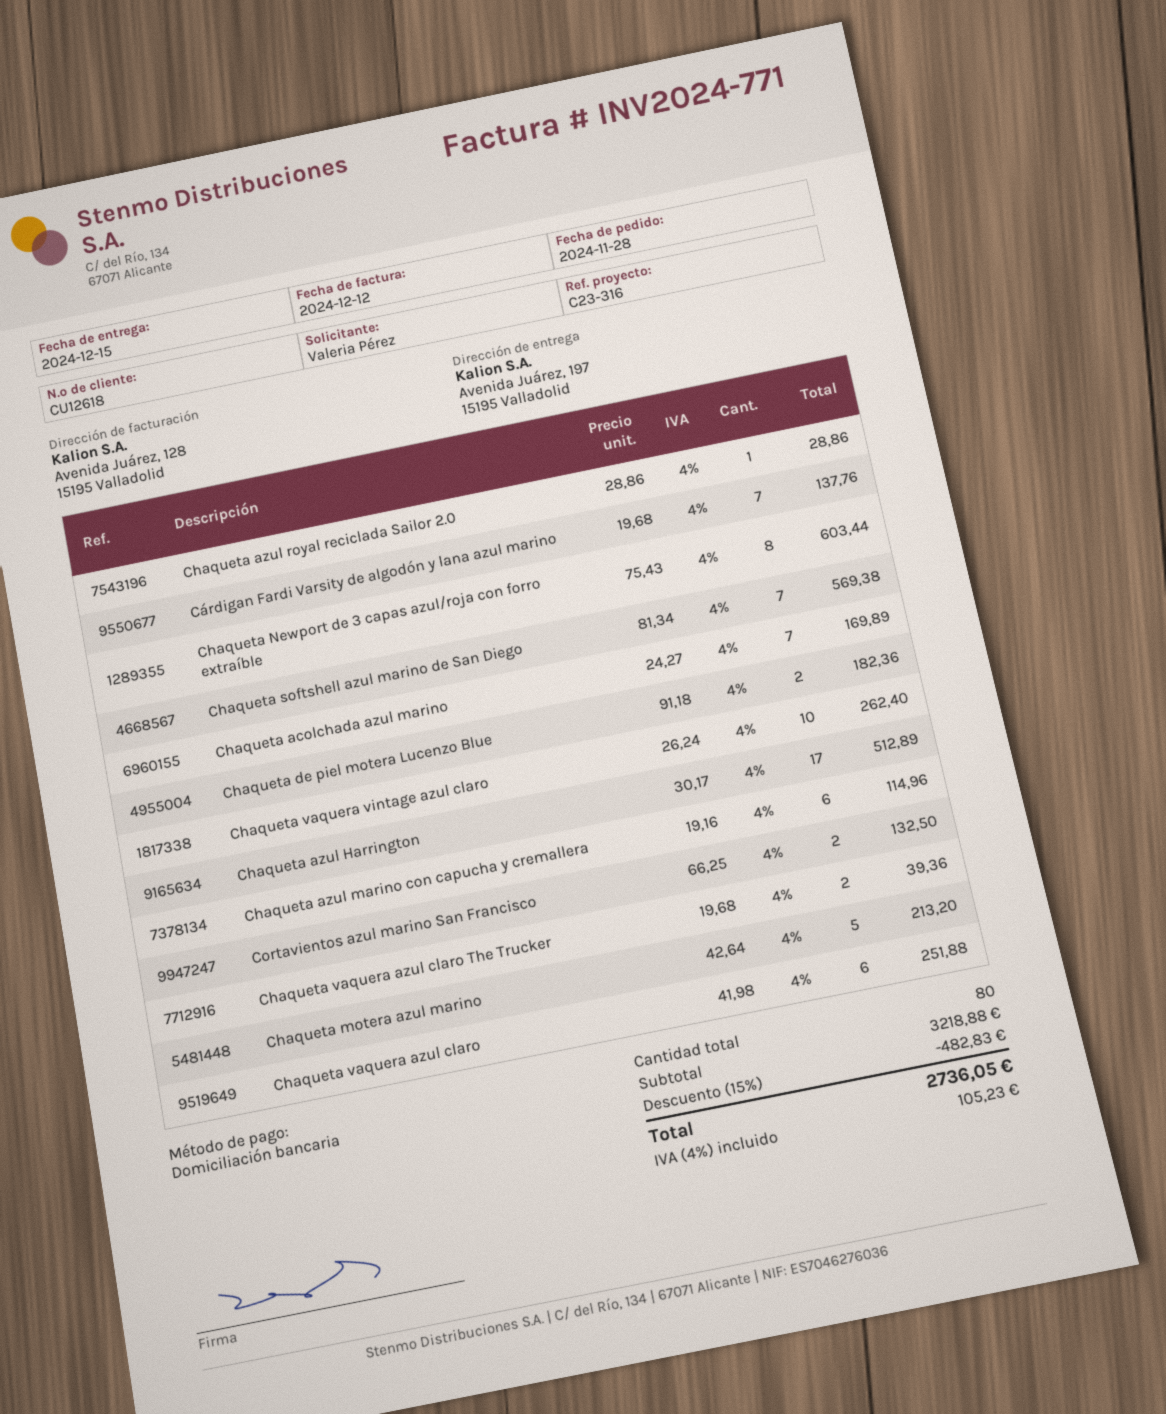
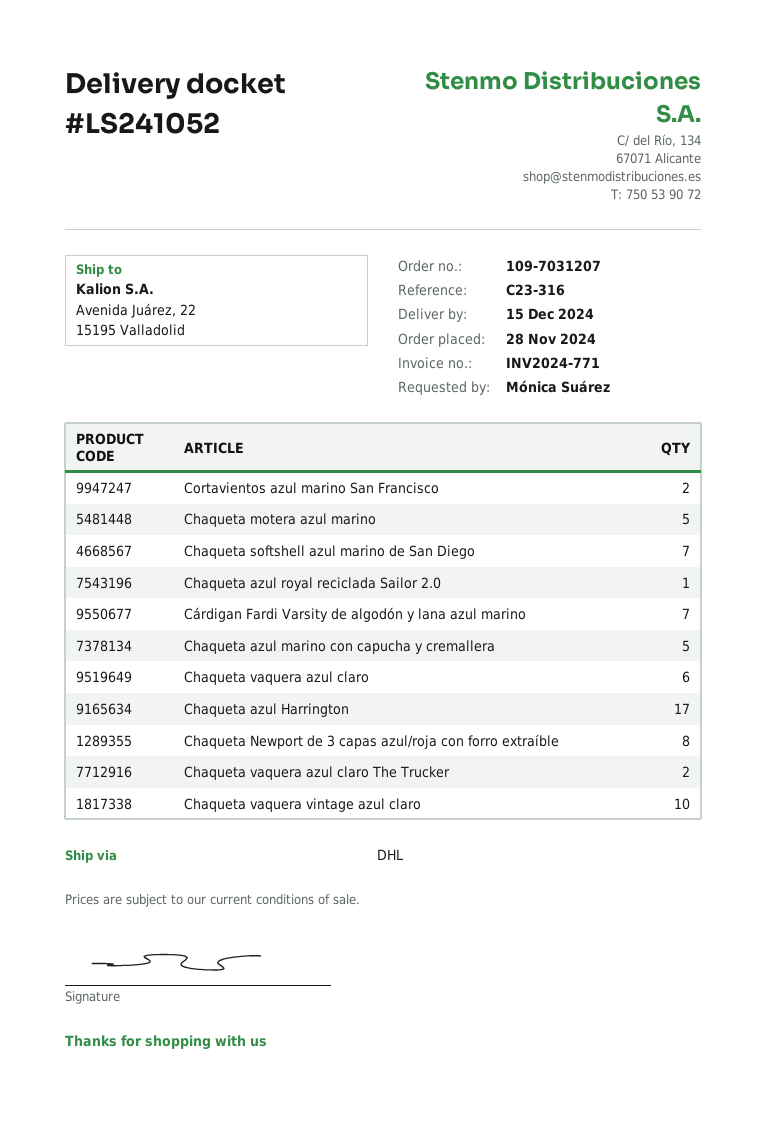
ordered by: Valeria Pérez -> Mónica Suárez
ship to: Avenida Juárez, 197, 15195 Valladolid -> Avenida Juárez, 22, 15195 Valladolid
Chaqueta acolchada azul marino: 7 -> none
Chaqueta de piel motera Lucenzo Blue: 2 -> none
Chaqueta azul marino con capucha y cremallera: 6 -> 5

